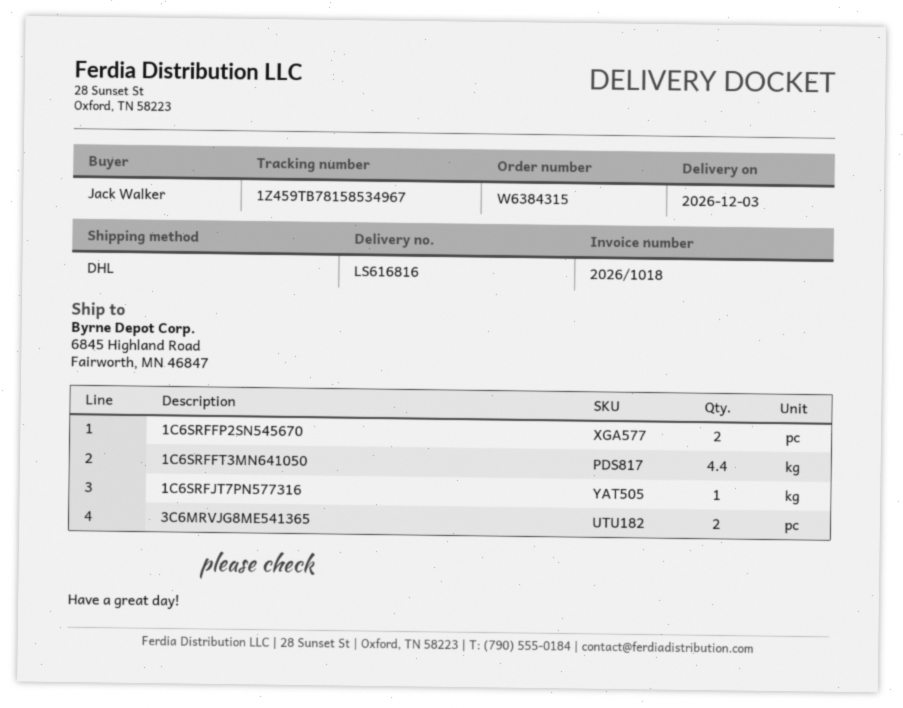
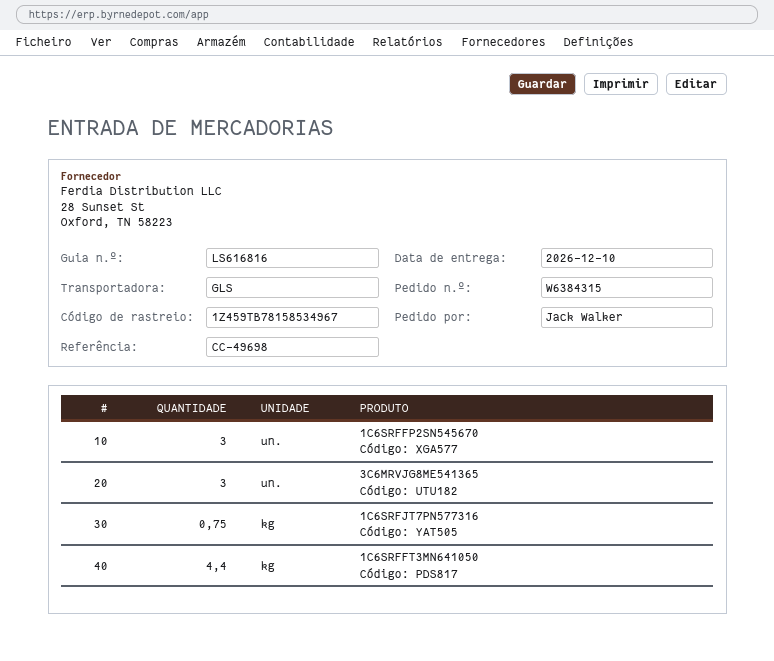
delivery date: 2026-12-03 -> 2026-12-10
shipping method: DHL -> GLS
1C6SRFFP2SN545670: 2 -> 3
1C6SRFJT7PN577316: 1 -> 0.75
3C6MRVJG8ME541365: 2 -> 3

